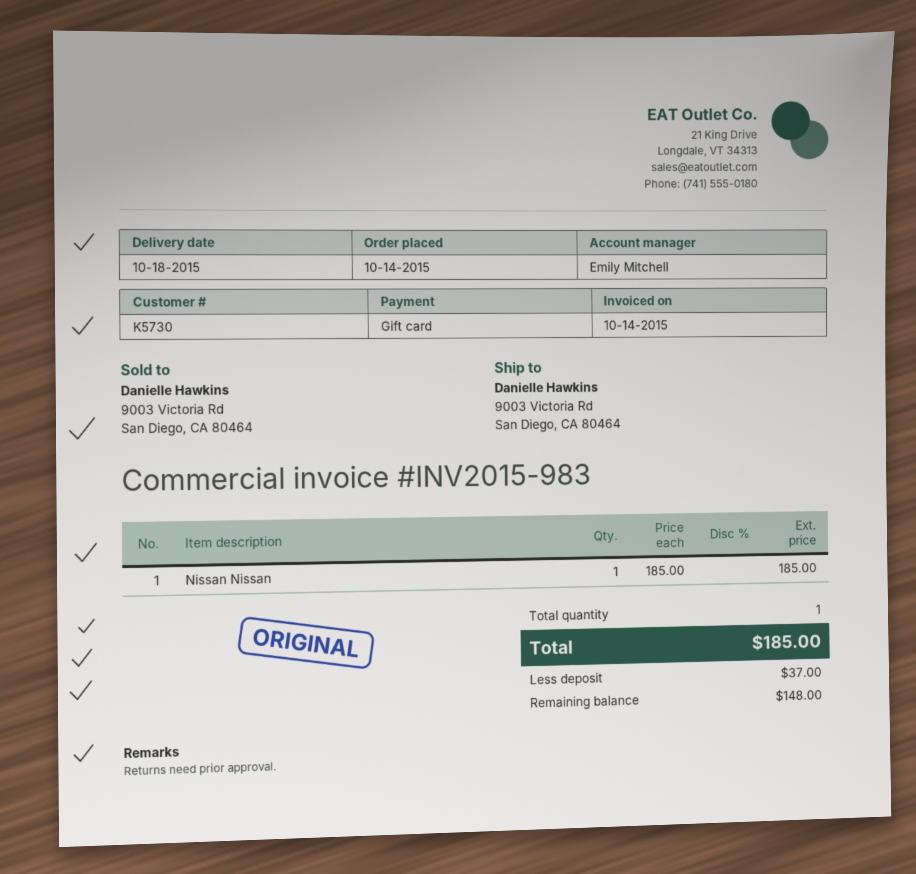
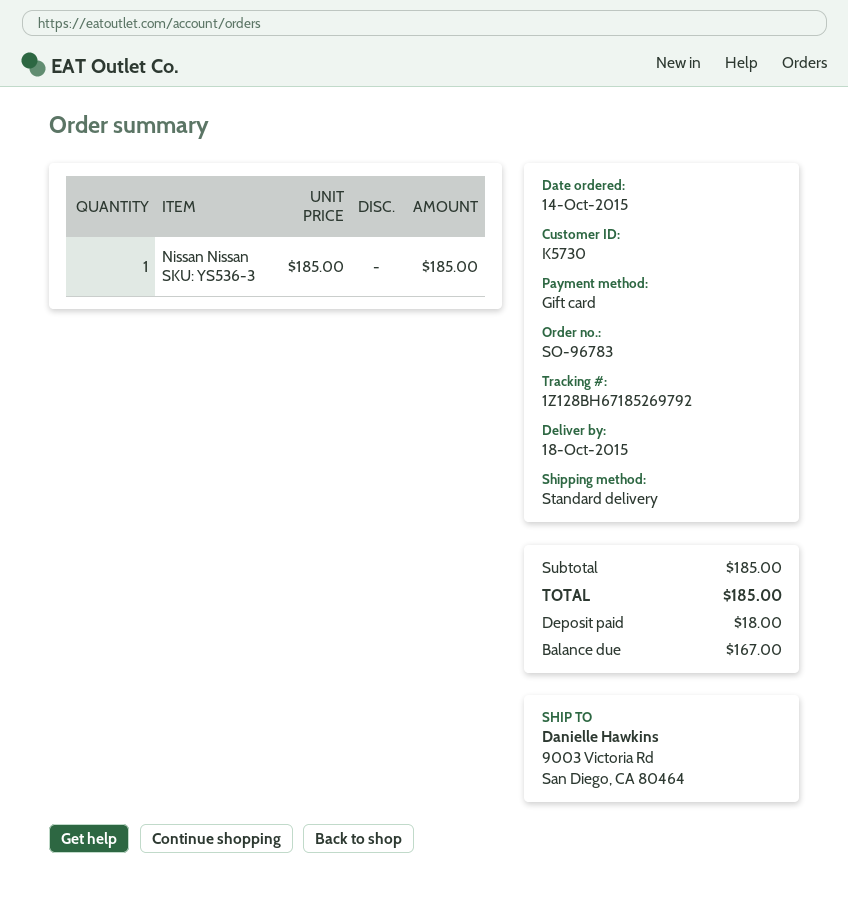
deposit: 37.00 -> 18.00
balance: 148.00 -> 167.00

